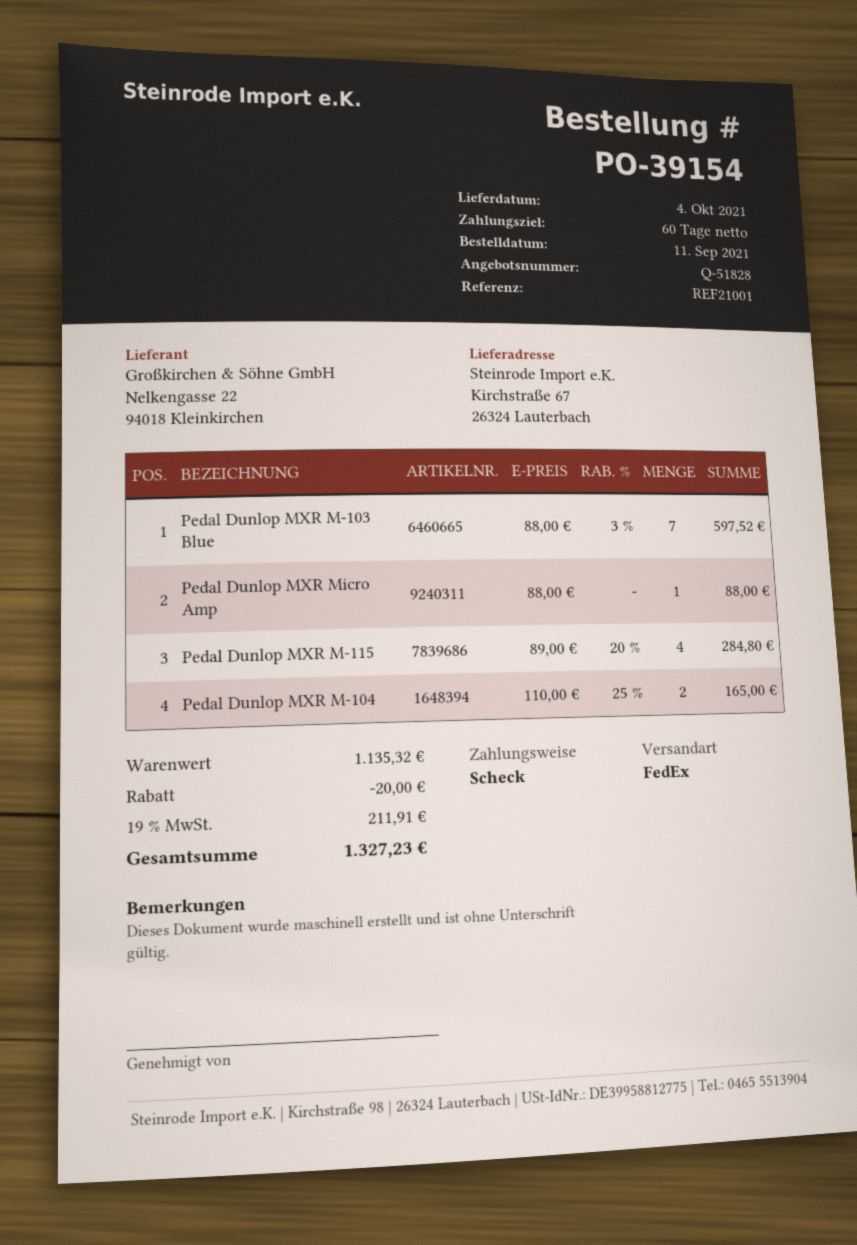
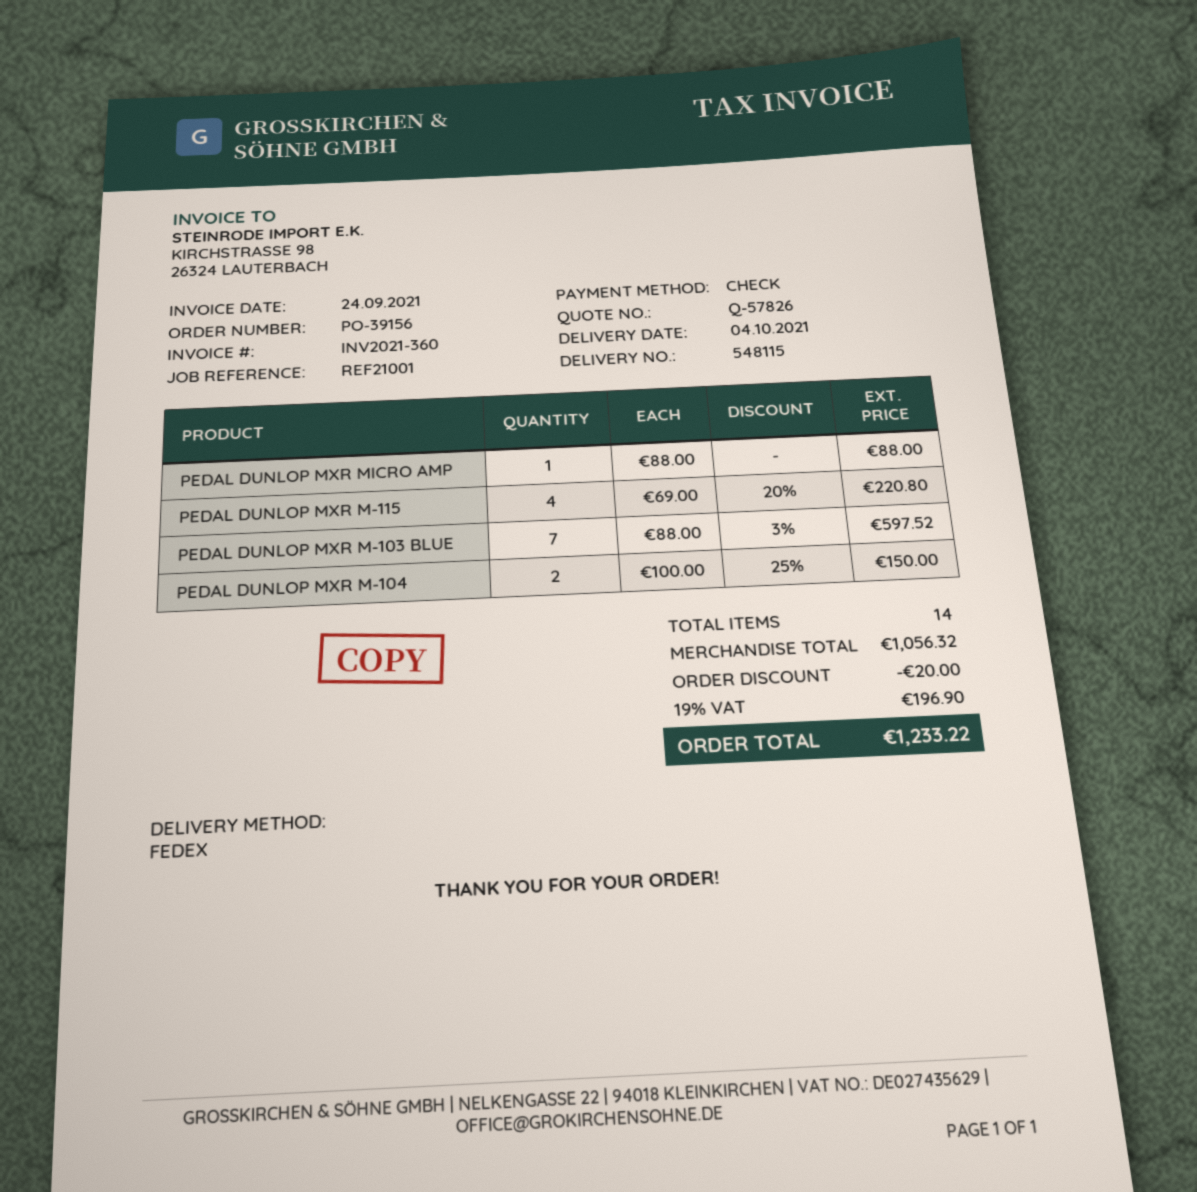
quote number: Q-51828 -> Q-57826
order number: PO-39154 -> PO-39156
Pedal Dunlop MXR M-115: 4 x 89.00 - 20% = 284.80 -> 4 x 69.00 - 20% = 220.80
Pedal Dunlop MXR M-104: 2 x 110.00 - 25% = 165.00 -> 2 x 100.00 - 25% = 150.00
subtotal: 1135.32 -> 1056.32
tax: 19% = 211.91 -> 19% = 196.90
total: 1327.23 -> 1233.22

